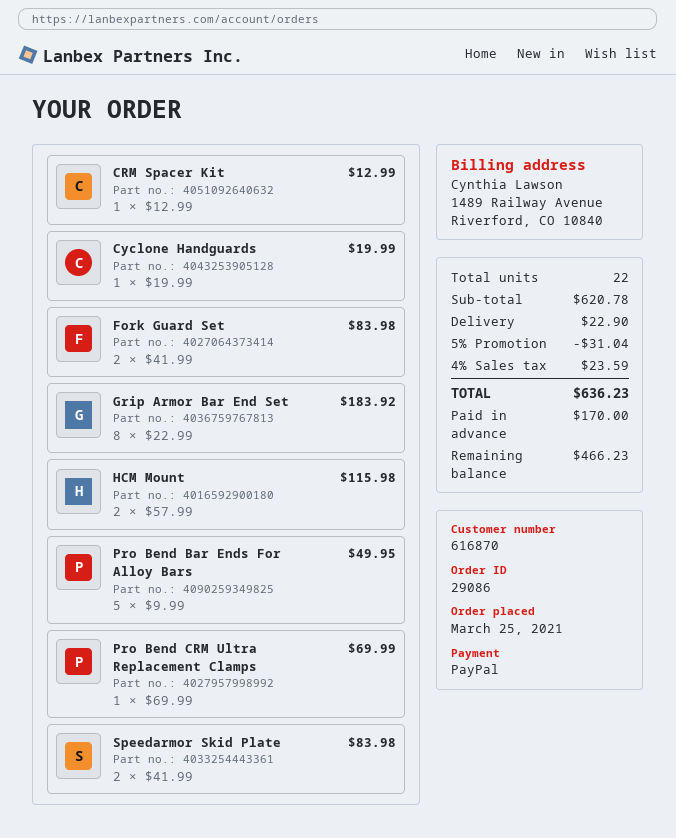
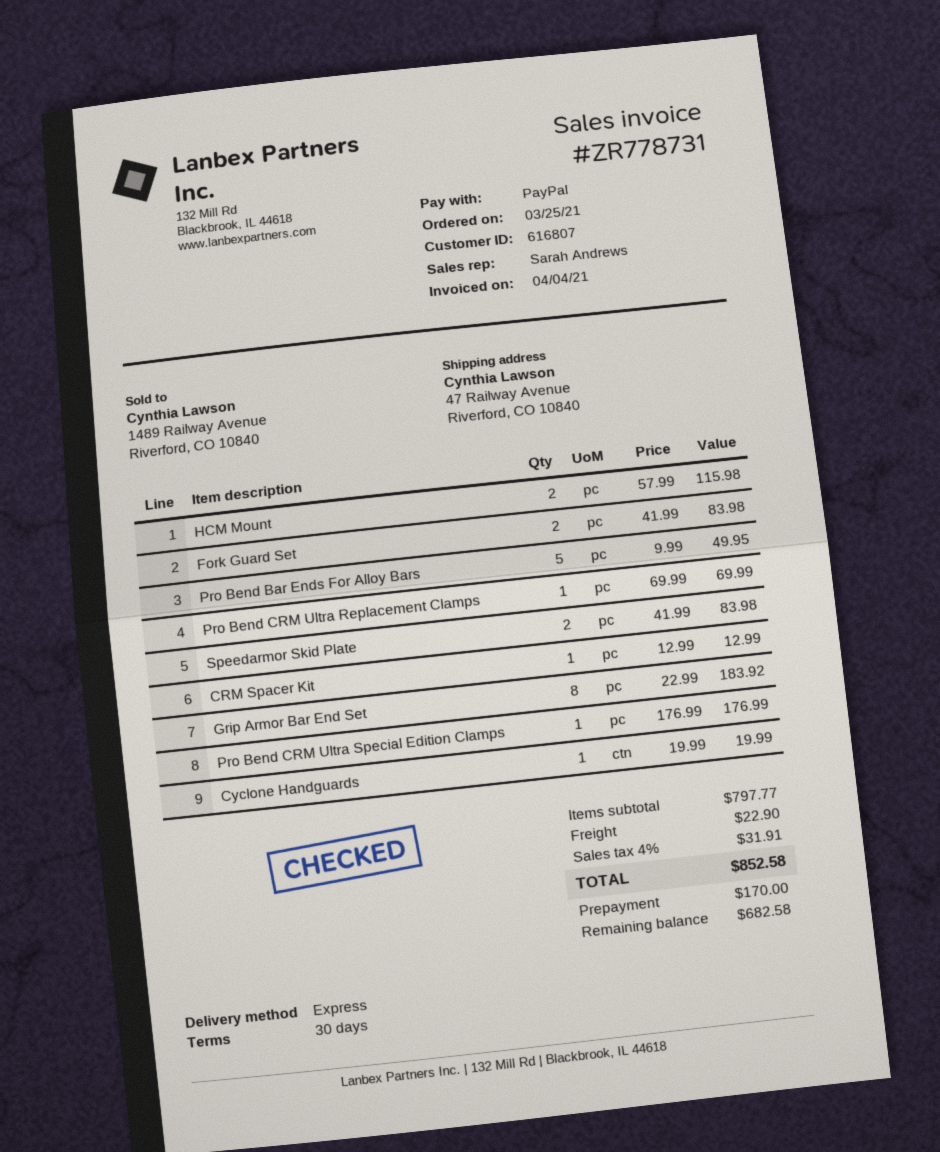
customer number: 616870 -> 616807
Pro Bend CRM Ultra Special Edition Clamps: none -> 1 x 176.99 = 176.99
subtotal: 620.78 -> 797.77
discount: 5% = 31.04 -> none
tax: 4% = 23.59 -> 4% = 31.91
total: 636.23 -> 852.58
balance: 466.23 -> 682.58

